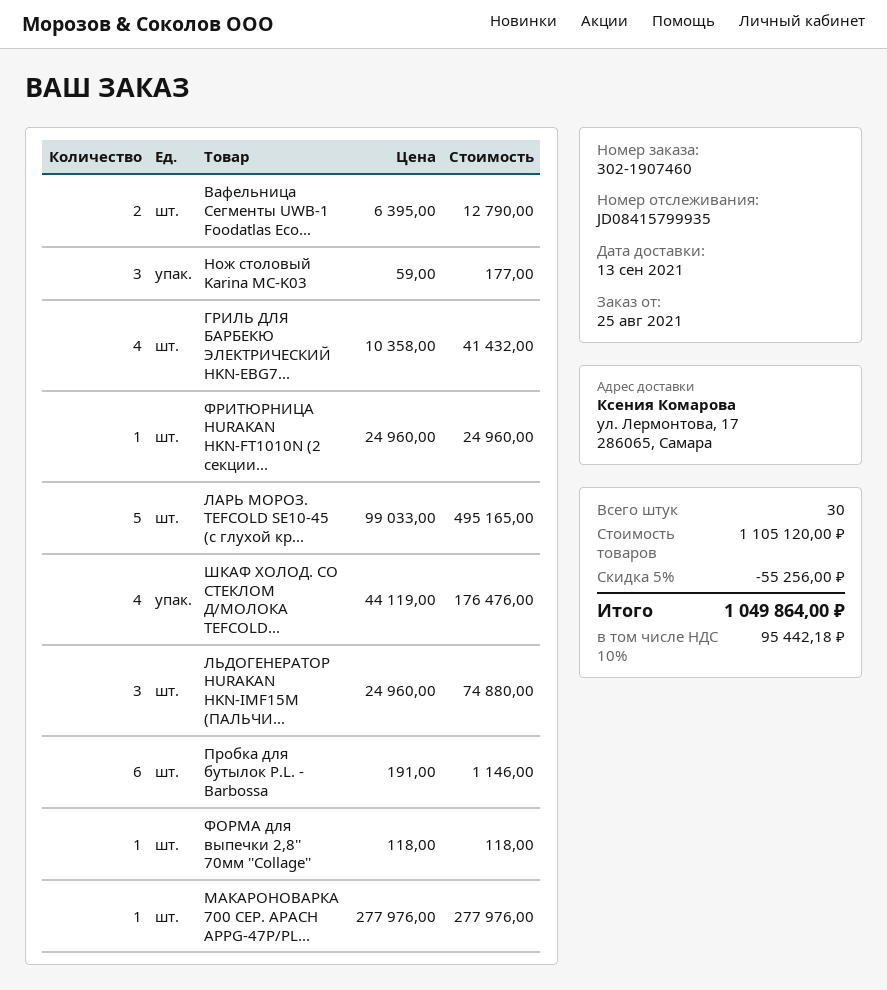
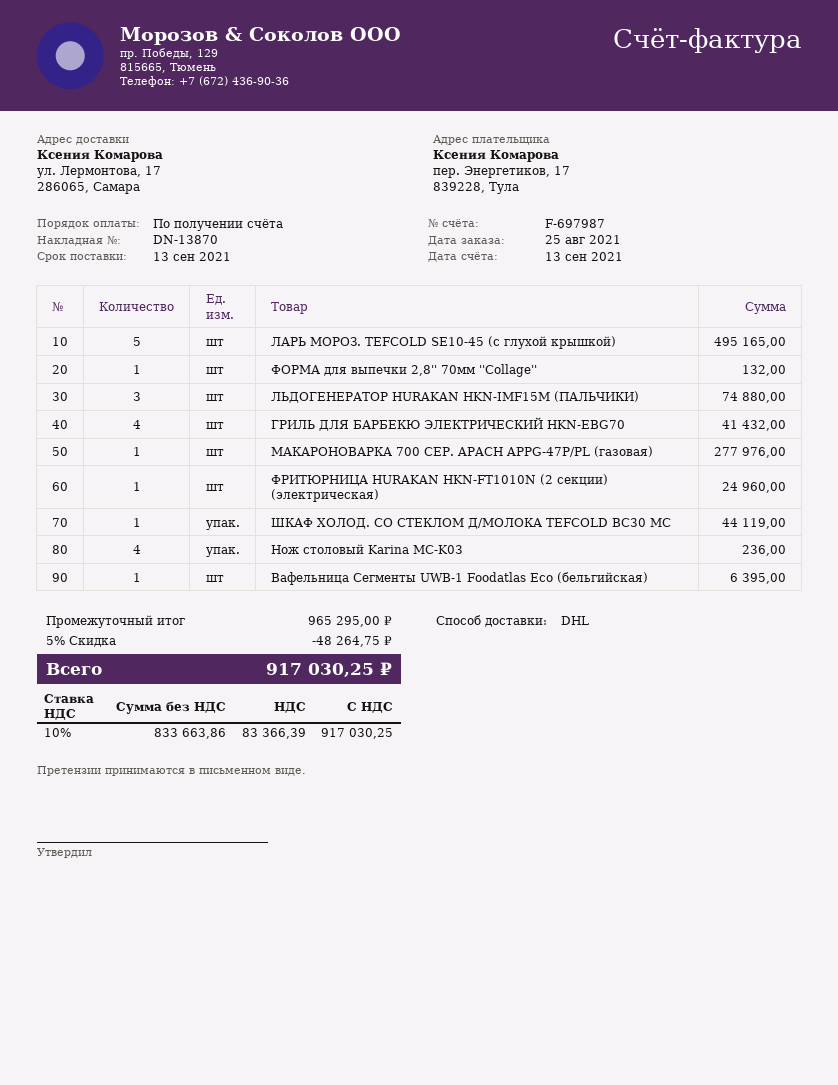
Вафельница Сегменты UWB-1 Foodatlas Eco...: 2 for 12790.00 -> 1 for 6395.00
Нож столовый Karina MC-K03: 3 for 177.00 -> 4 for 236.00
ШКАФ ХОЛОД. СО СТЕКЛОМ Д/МОЛОКА TEFCOLD...: 4 for 176476.00 -> 1 for 44119.00
Пробка для бутылок P.L. - Barbossa: 6 for 1146.00 -> none
ФОРМА для выпечки 2,8'' 70мм ''Collage'': 1 for 118.00 -> 1 for 132.00
subtotal: 1105120.00 -> 965295.00
discount: 5% = 55256.00 -> 5% = 48264.75
tax: 10% = 95442.18 -> 10% = 83366.39
total: 1049864.00 -> 917030.25

